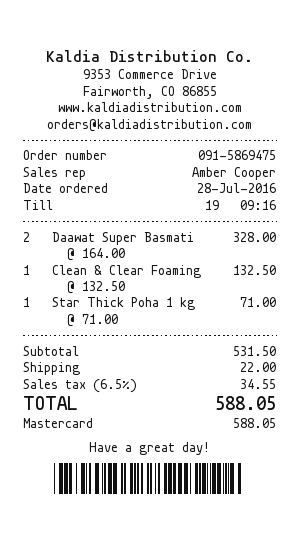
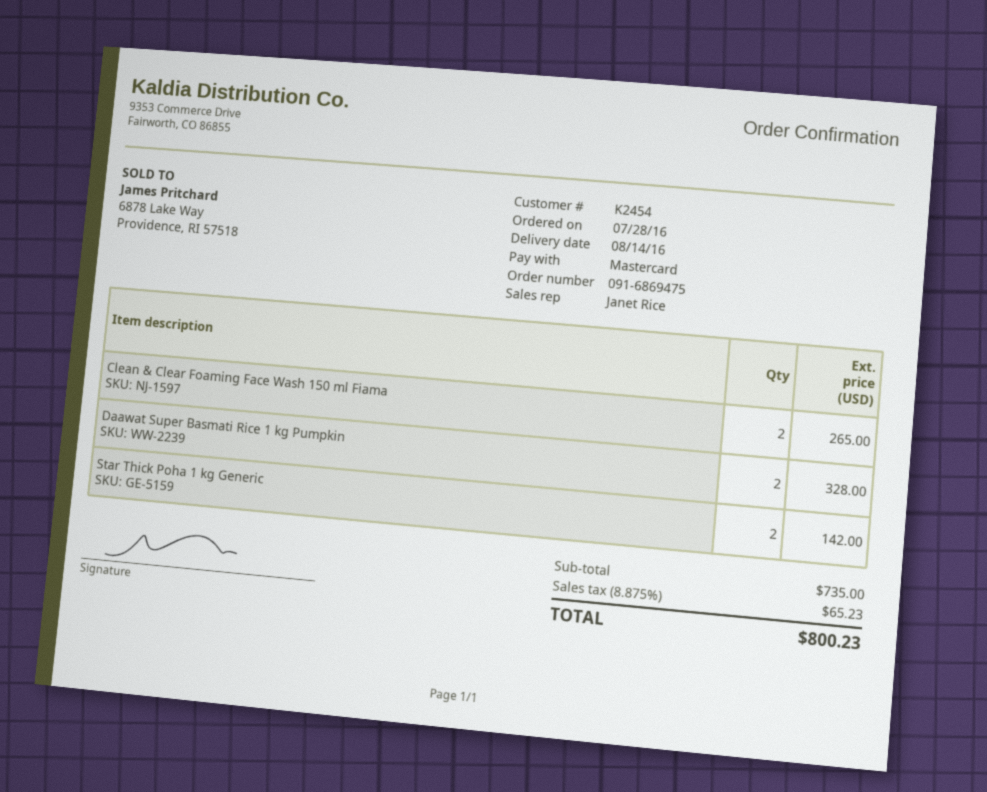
order number: 091-5869475 -> 091-6869475
sales rep: Amber Cooper -> Janet Rice
Clean & Clear Foaming: 1 for 132.50 -> 2 for 265.00
Star Thick Poha 1 kg: 1 for 71.00 -> 2 for 142.00
subtotal: 531.50 -> 735.00
shipping: 22.00 -> none
tax: 6.5% = 34.55 -> 8.875% = 65.23
total: 588.05 -> 800.23

